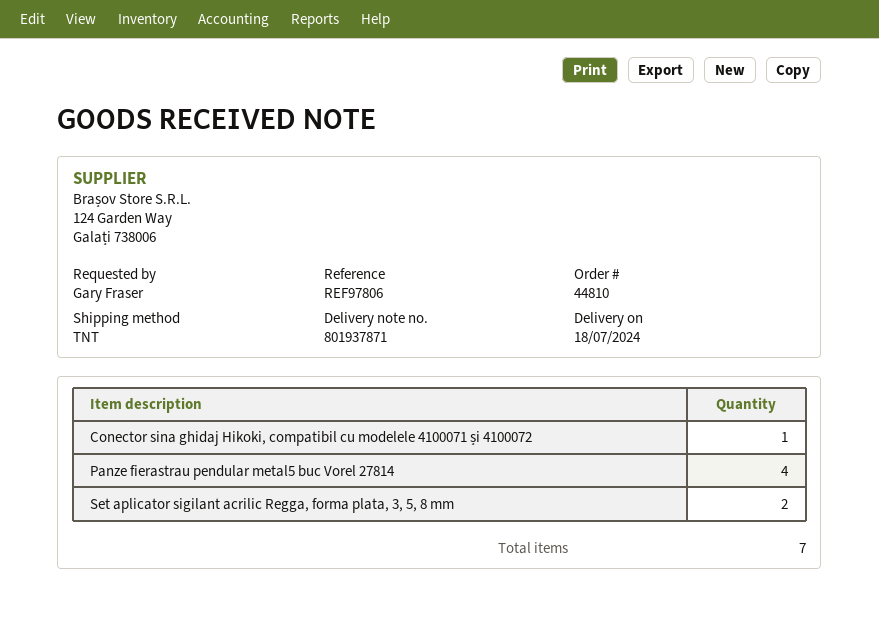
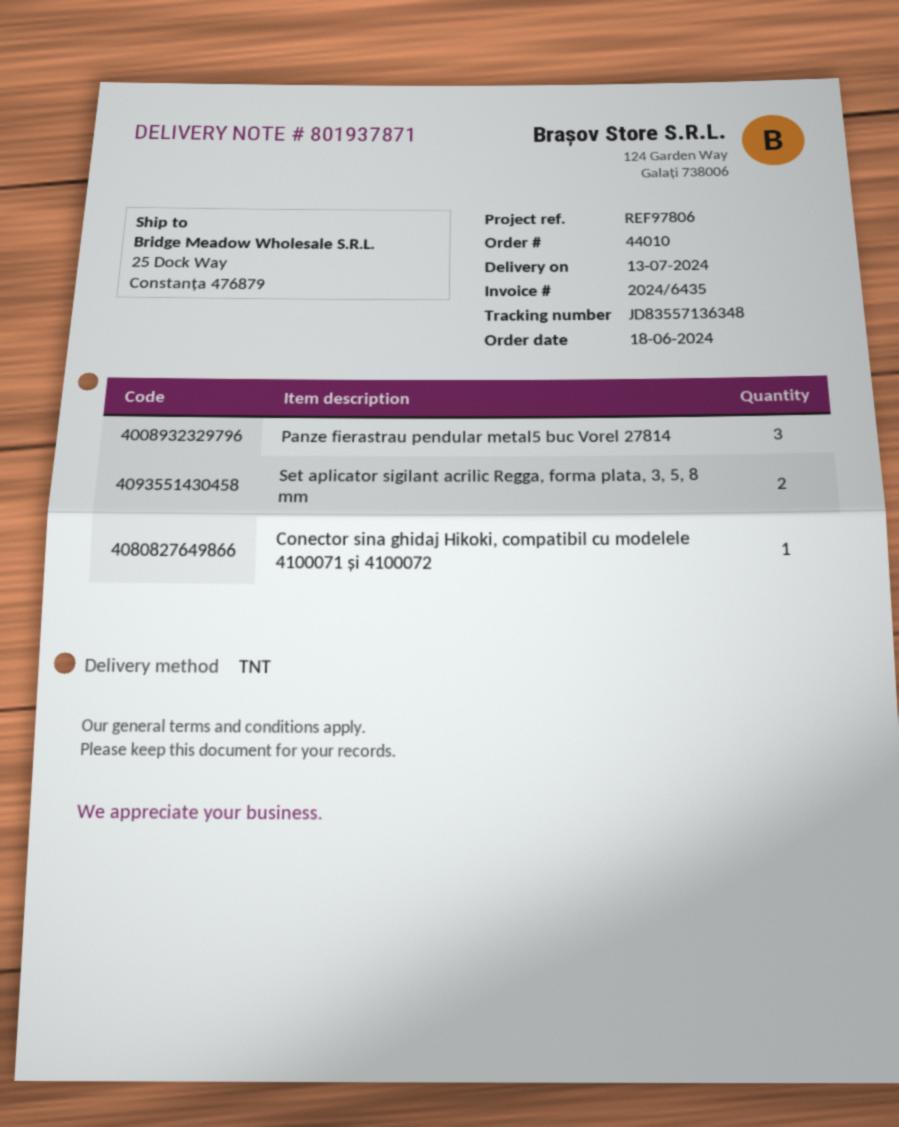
order number: 44810 -> 44010
delivery date: 2024-07-18 -> 2024-07-13
Panze fierastrau pendular metal5 buc Vorel 27814: 4 -> 3

